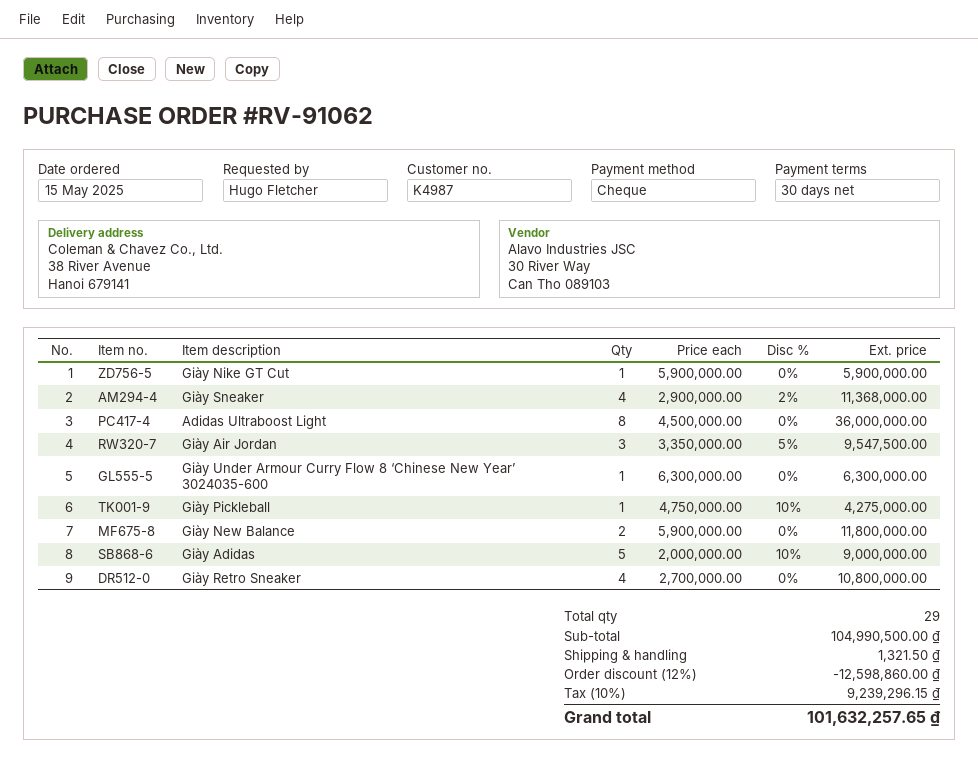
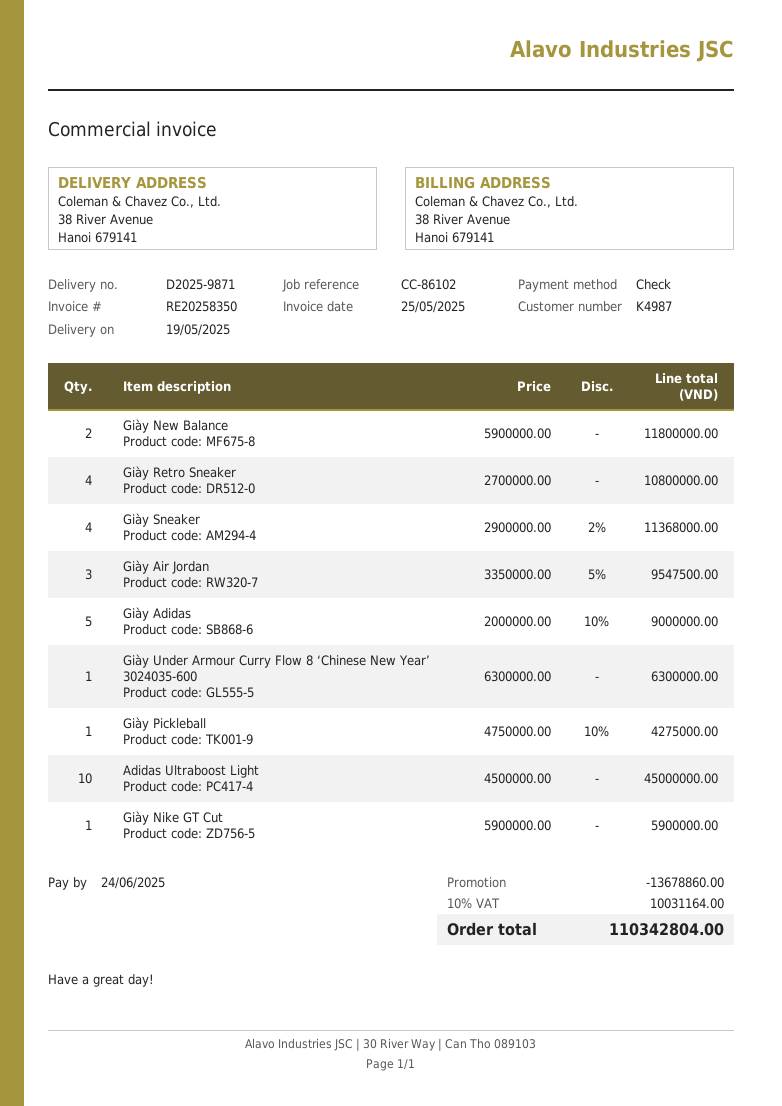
Adidas Ultraboost Light: 8 x 4500000.00 = 36000000.00 -> 10 x 4500000.00 = 45000000.00
discount: 12598860.00 -> 13678860.00
shipping: 1321.50 -> none
tax: 10% = 9239296.15 -> 10% = 10031164.00
total: 101632257.65 -> 110342804.00

